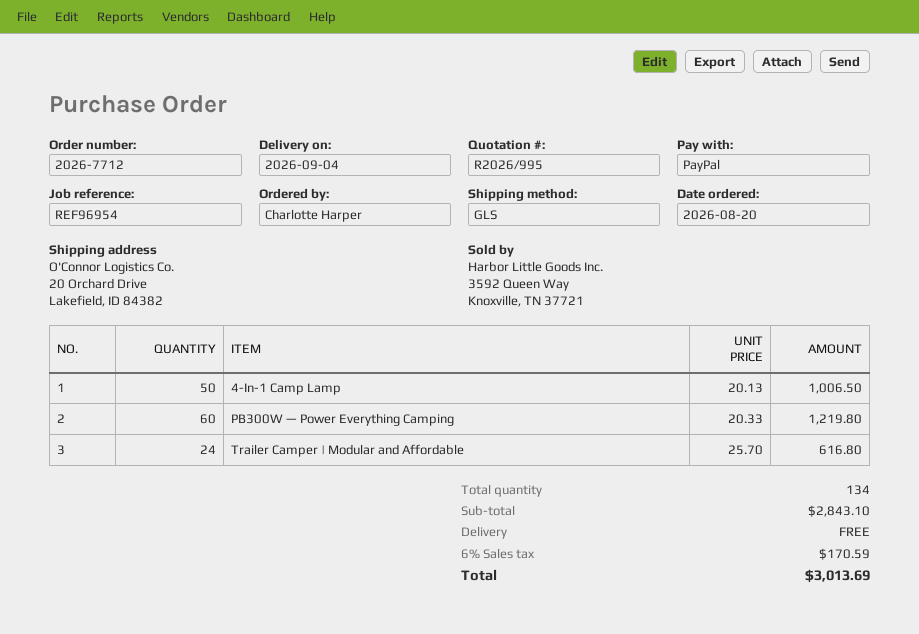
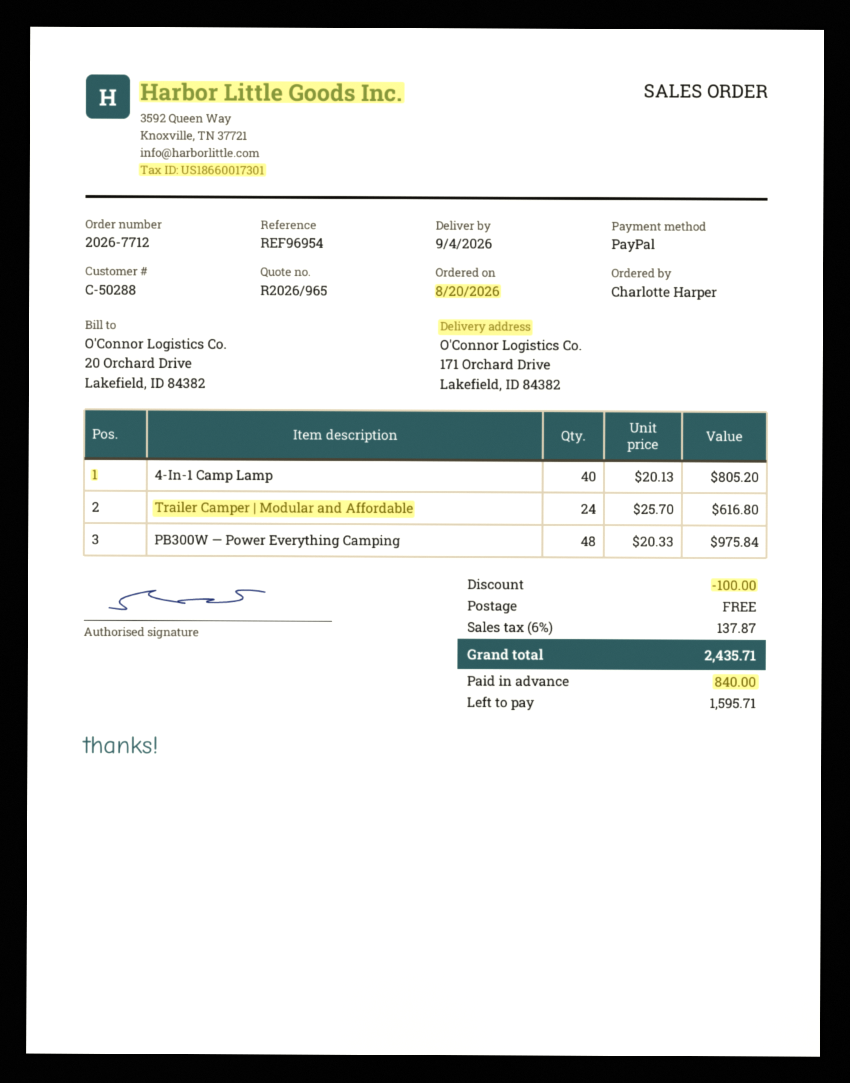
quote number: R2026/995 -> R2026/965
ship to: 20 Orchard Drive, Lakefield, ID 84382 -> 171 Orchard Drive, Lakefield, ID 84382
4-In-1 Camp Lamp: 50 x 20.13 = 1006.50 -> 40 x 20.13 = 805.20
PB300W — Power Everything Camping: 60 x 20.33 = 1219.80 -> 48 x 20.33 = 975.84
discount: none -> 100.00
tax: 6% = 170.59 -> 6% = 137.87
total: 3013.69 -> 2435.71

